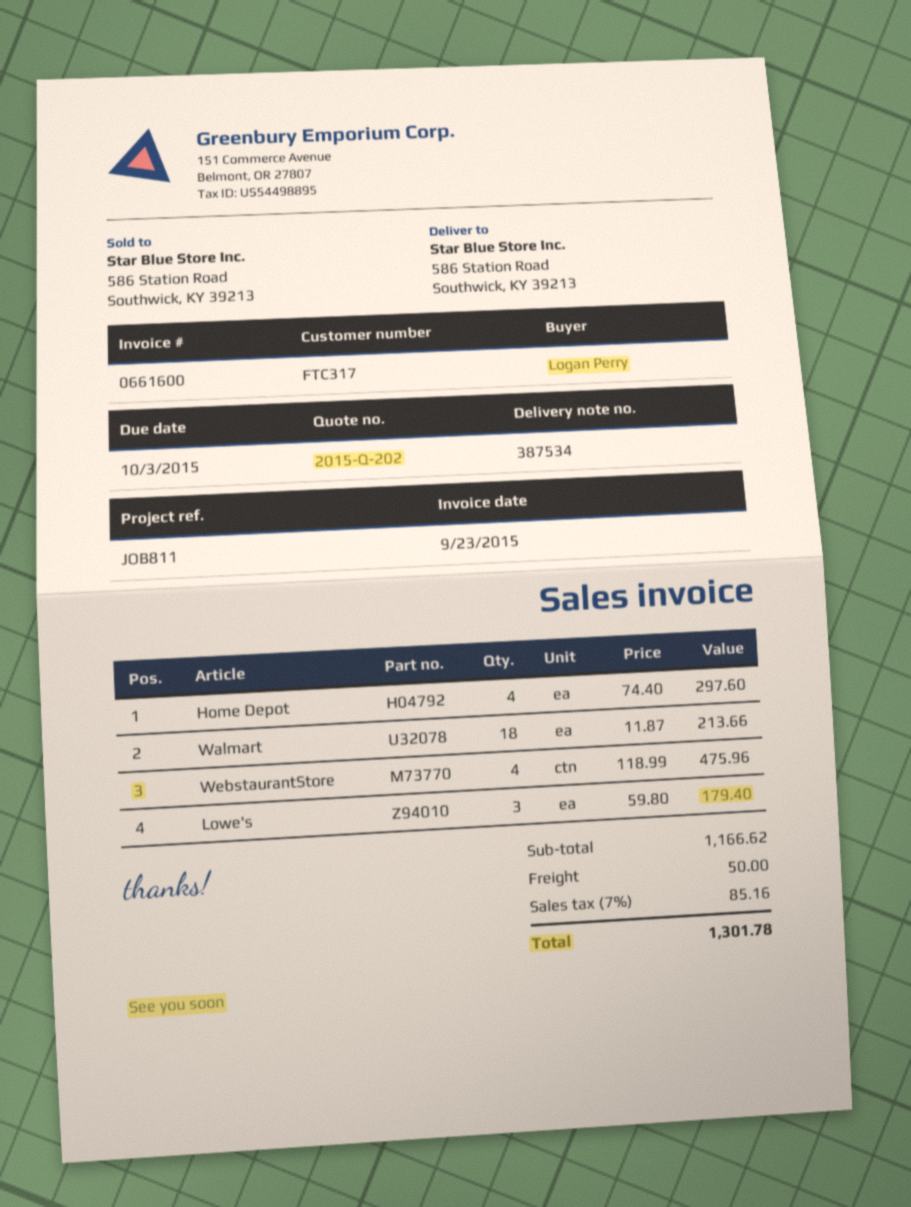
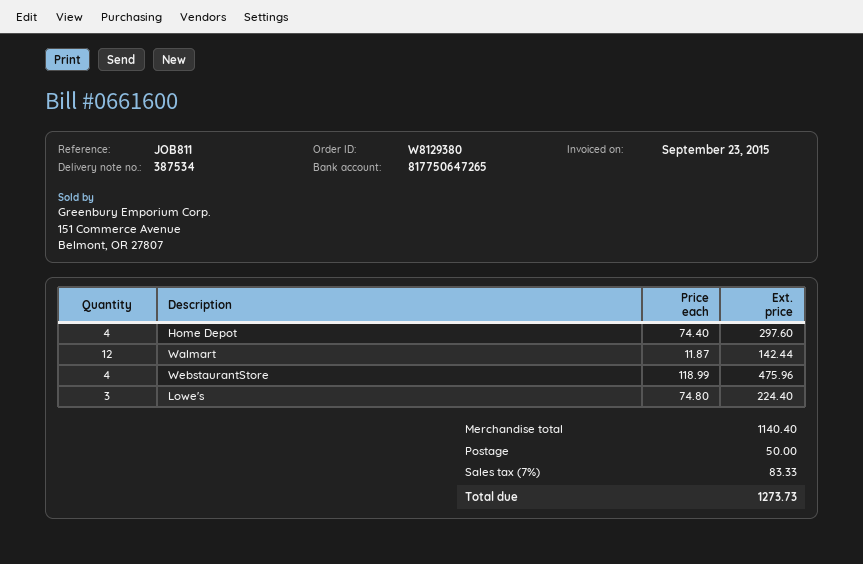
Walmart: 18 x 11.87 = 213.66 -> 12 x 11.87 = 142.44
Lowe's: 3 x 59.80 = 179.40 -> 3 x 74.80 = 224.40
subtotal: 1166.62 -> 1140.40
tax: 7% = 85.16 -> 7% = 83.33
total: 1301.78 -> 1273.73

